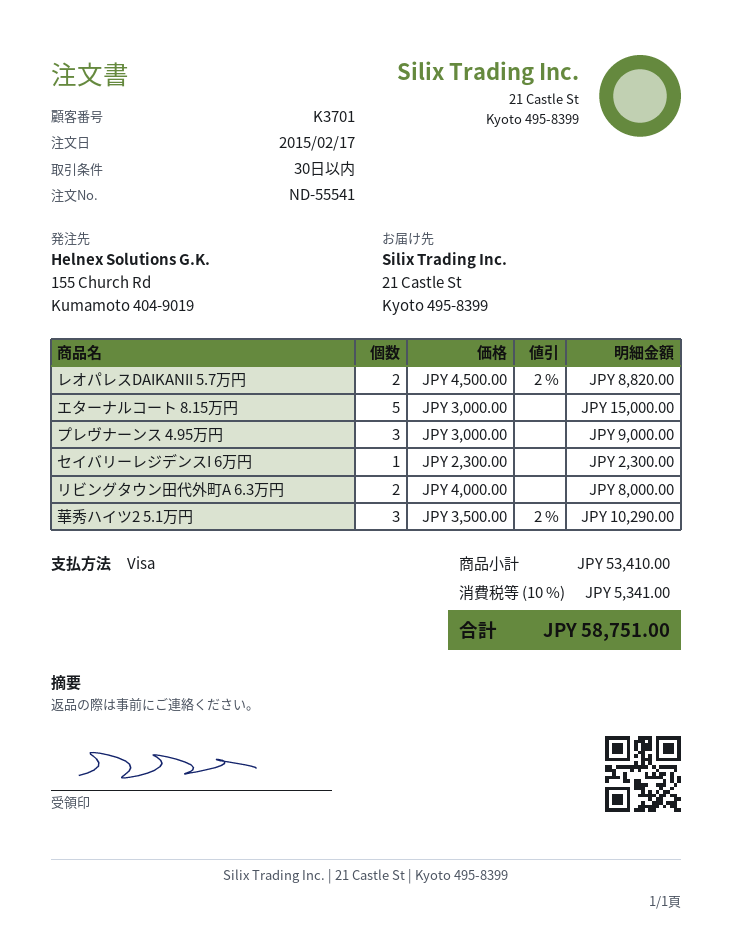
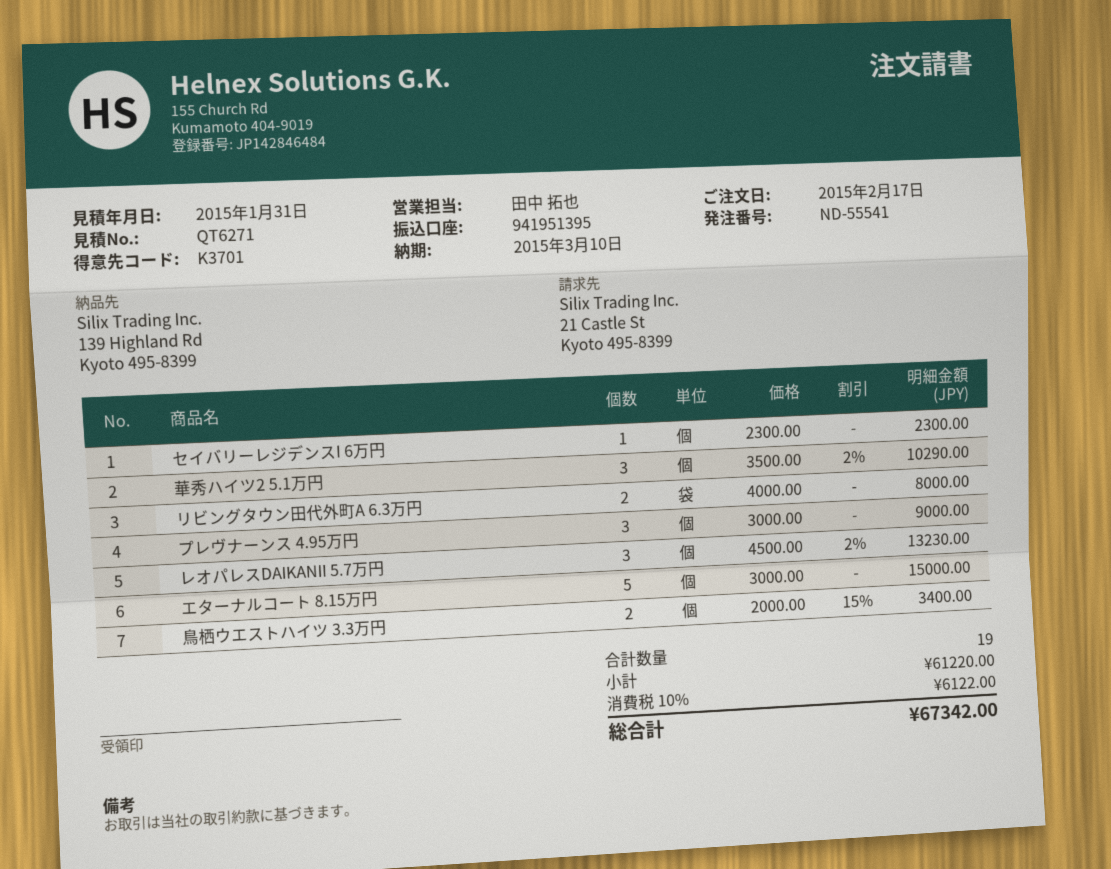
ship to: 21 Castle St, Kyoto 495-8399 -> 139 Highland Rd, Kyoto 495-8399
レオパレスDAIKANII 5.7万円: 2 x 4500.00 - 2% = 8820.00 -> 3 x 4500.00 - 2% = 13230.00
鳥栖ウエストハイツ 3.3万円: none -> 2 x 2000.00 - 15% = 3400.00
subtotal: 53410.00 -> 61220.00
tax: 10% = 5341.00 -> 10% = 6122.00
total: 58751.00 -> 67342.00

